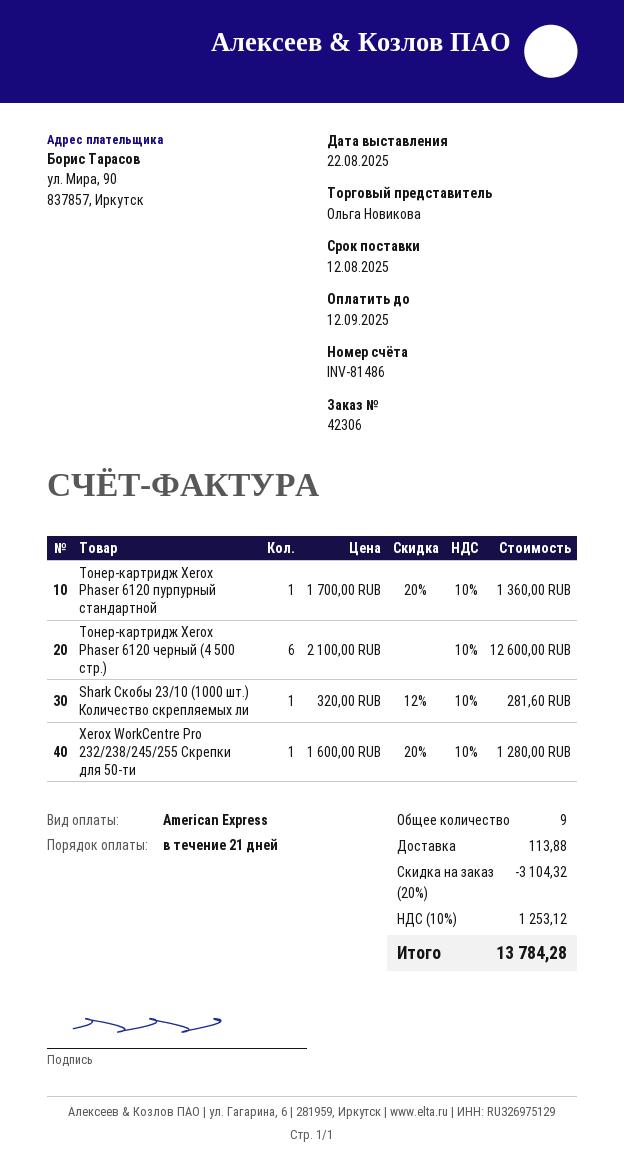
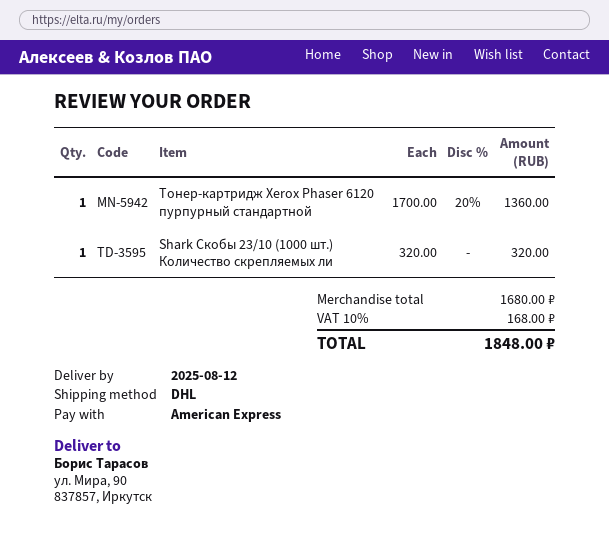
Тонер-картридж Xerox Phaser 6120 черный (4 500 стр.): 6 x 2100.00 = 12600.00 -> none
Shark Скобы 23/10 (1000 шт.) Количество скрепляемых ли: 1 x 320.00 - 12% = 281.60 -> 1 x 320.00 = 320.00
Xerox WorkCentre Pro 232/238/245/255 Скрепки для 50-ти: 1 x 1600.00 - 20% = 1280.00 -> none
discount: 20% = 3104.32 -> none
shipping: 113.88 -> none
tax: 10% = 1253.12 -> 10% = 168.00
total: 13784.28 -> 1848.00

